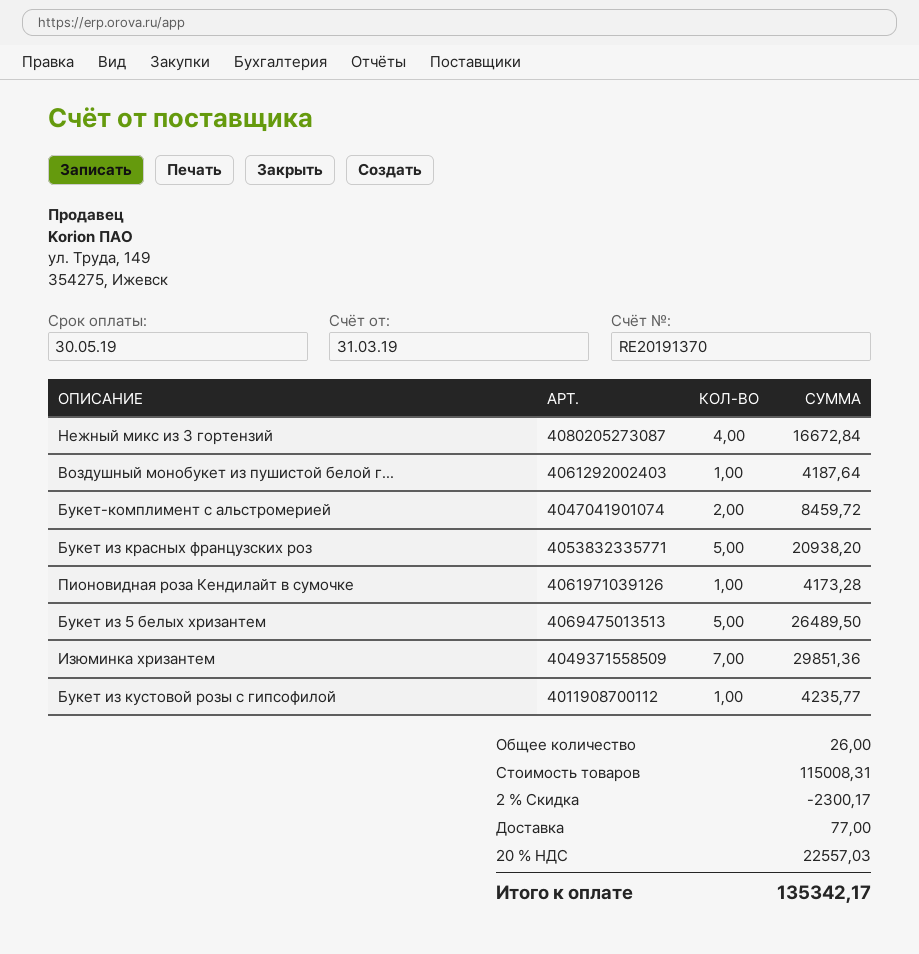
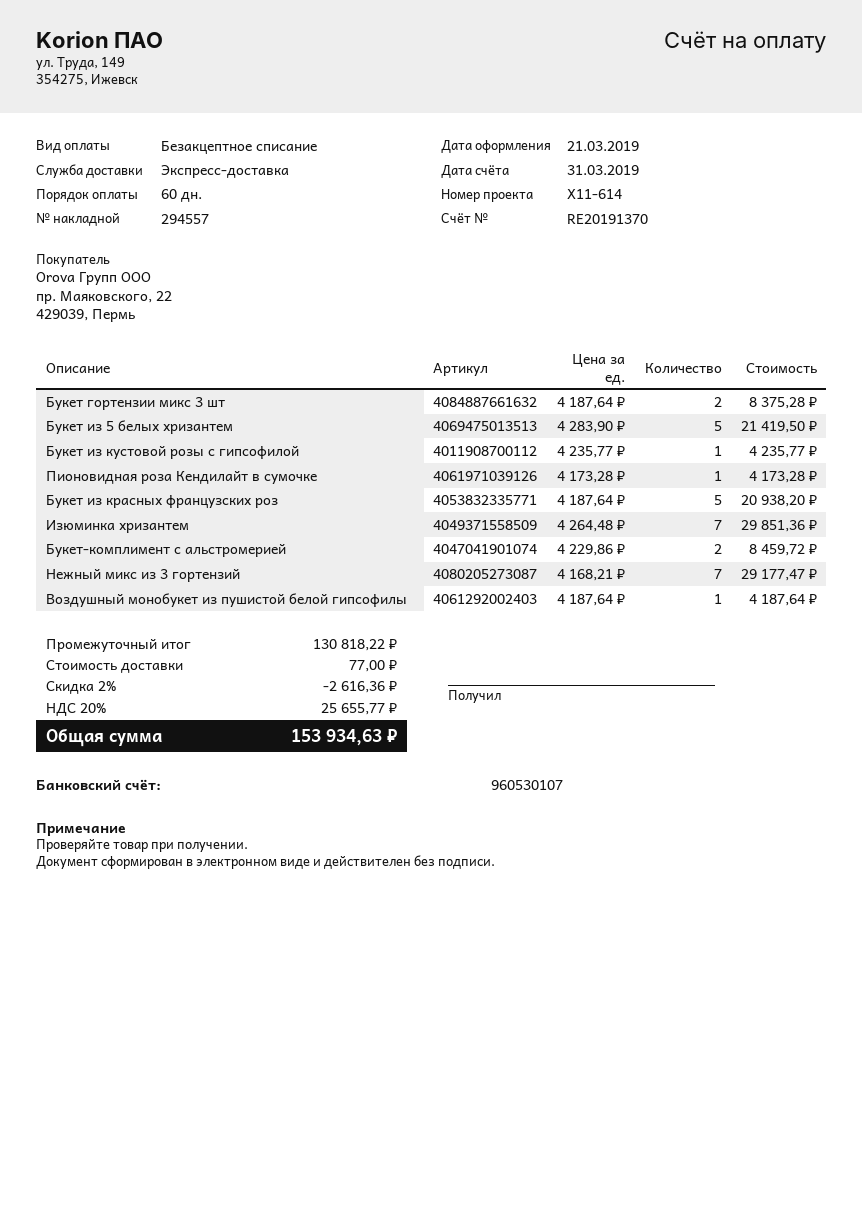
Нежный микс из 3 гортензий: 4 for 16672.84 -> 7 for 29177.47
Букет из 5 белых хризантем: 5 for 26489.50 -> 5 for 21419.50
Букет гортензии микс 3 шт: none -> 2 for 8375.28
subtotal: 115008.31 -> 130818.22
discount: 2% = 2300.17 -> 2% = 2616.36
tax: 20% = 22557.03 -> 20% = 25655.77
total: 135342.17 -> 153934.63

